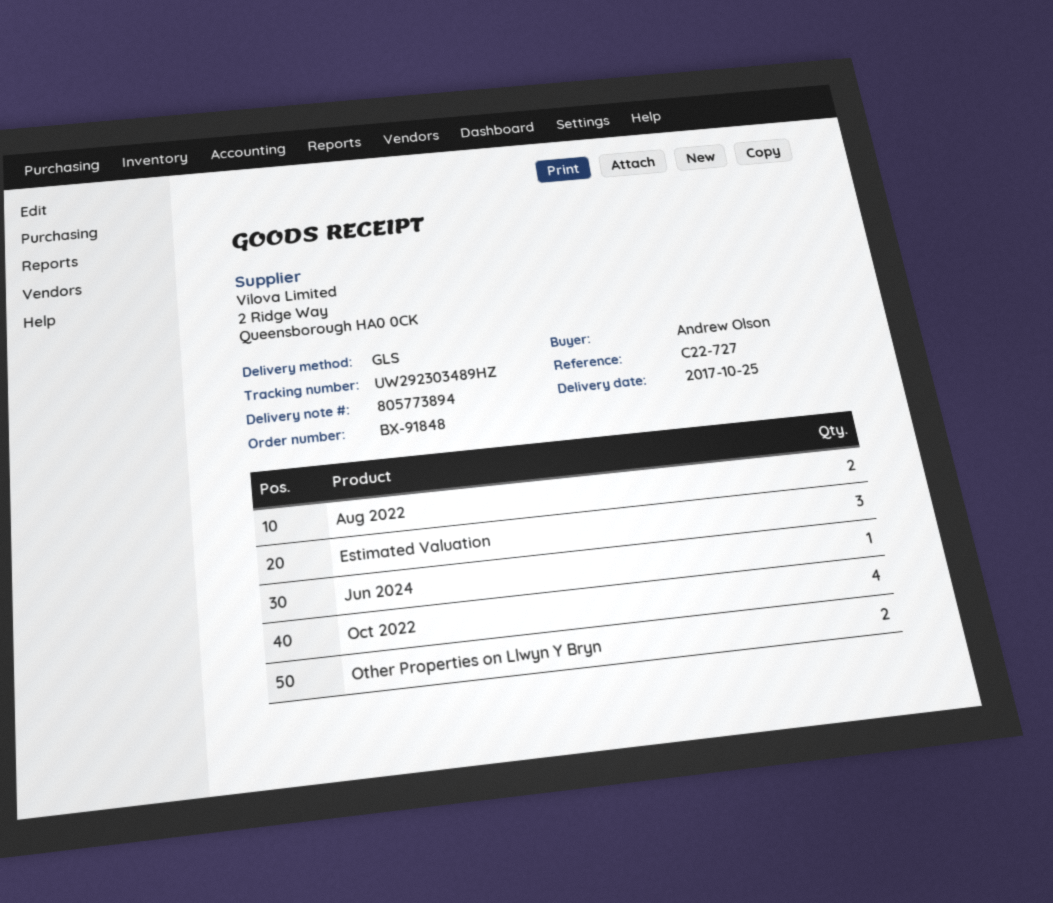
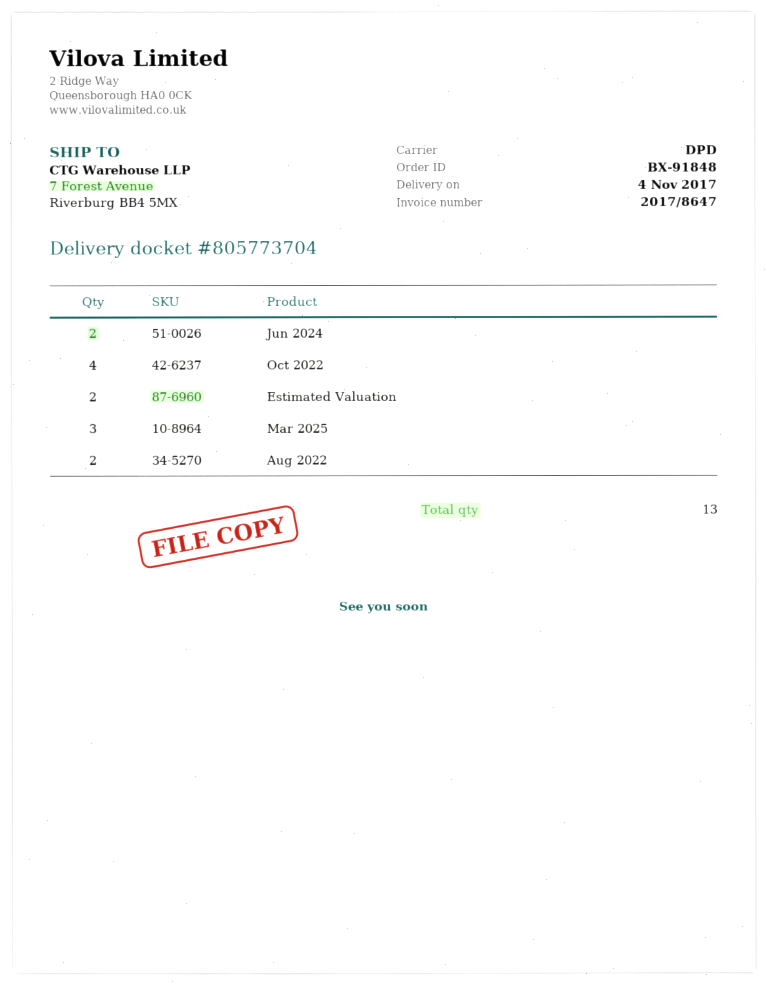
delivery note number: 805773894 -> 805773704
delivery date: 2017-10-25 -> 2017-11-04
shipping method: GLS -> DPD
Estimated Valuation: 3 -> 2
Jun 2024: 1 -> 2
Other Properties on Llwyn Y Bryn: 2 -> none
Mar 2025: none -> 3

